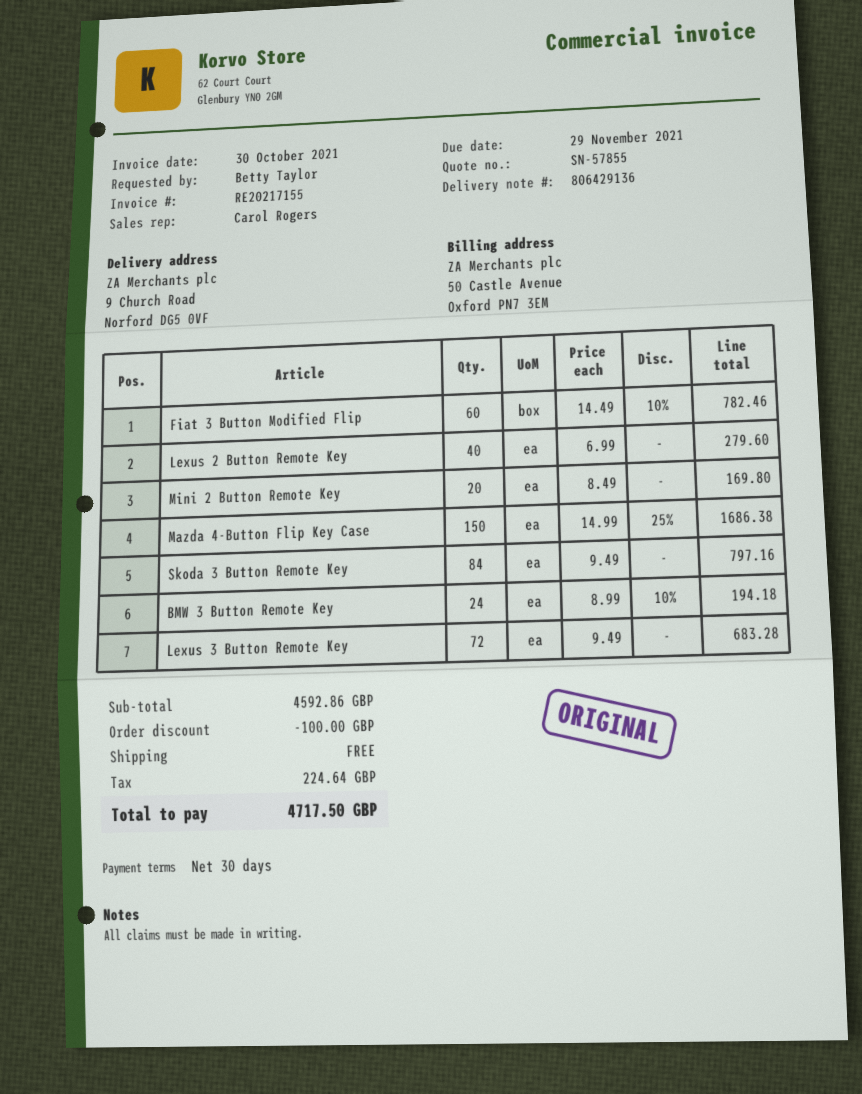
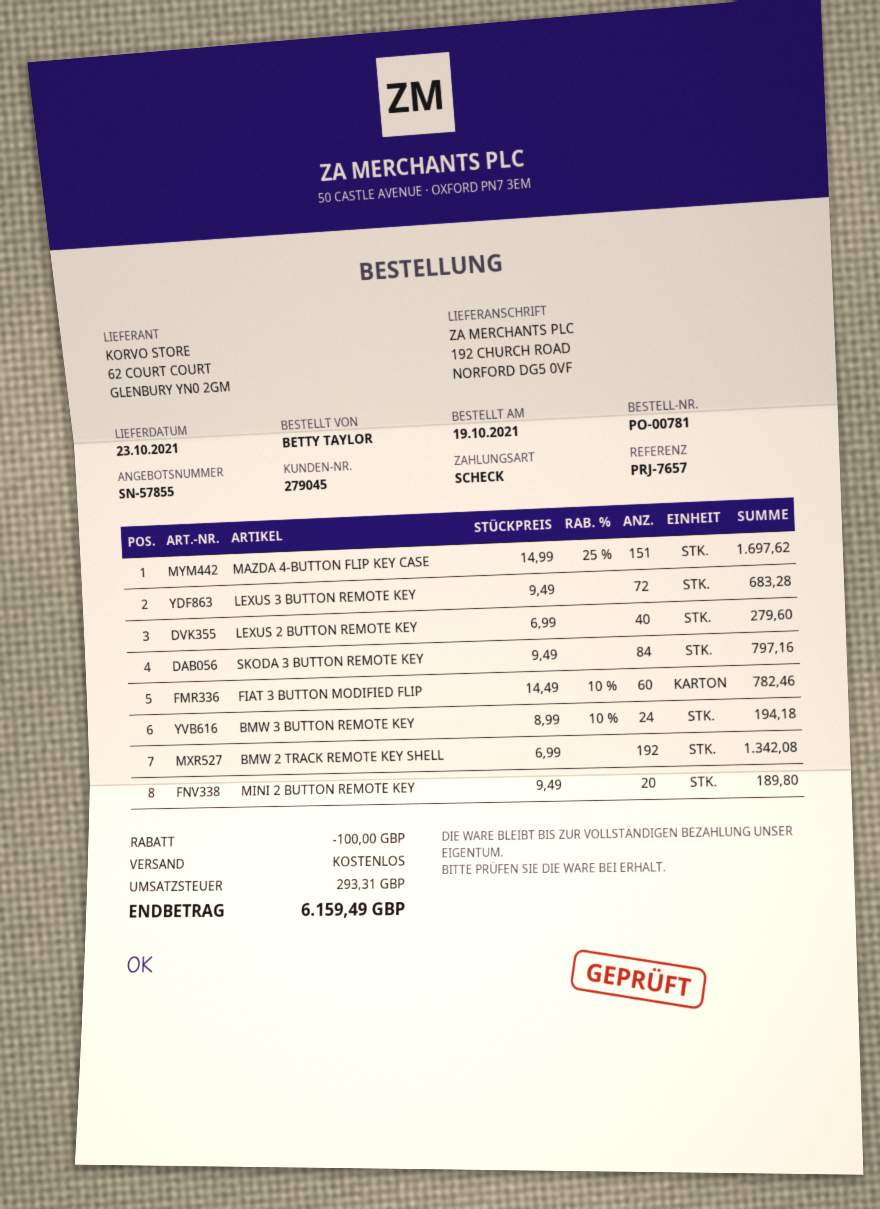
ship to: 9 Church Road, Norford DG5 0VF -> 192 CHURCH ROAD, NORFORD DG5 0VF
Mini 2 Button Remote Key: 20 x 8.49 = 169.80 -> 20 x 9.49 = 189.80
Mazda 4-Button Flip Key Case: 150 x 14.99 - 25% = 1686.38 -> 151 x 14.99 - 25% = 1697.62
BMW 2 TRACK REMOTE KEY SHELL: none -> 192 x 6.99 = 1342.08
tax: 224.64 -> 293.31
total: 4717.50 -> 6159.49

